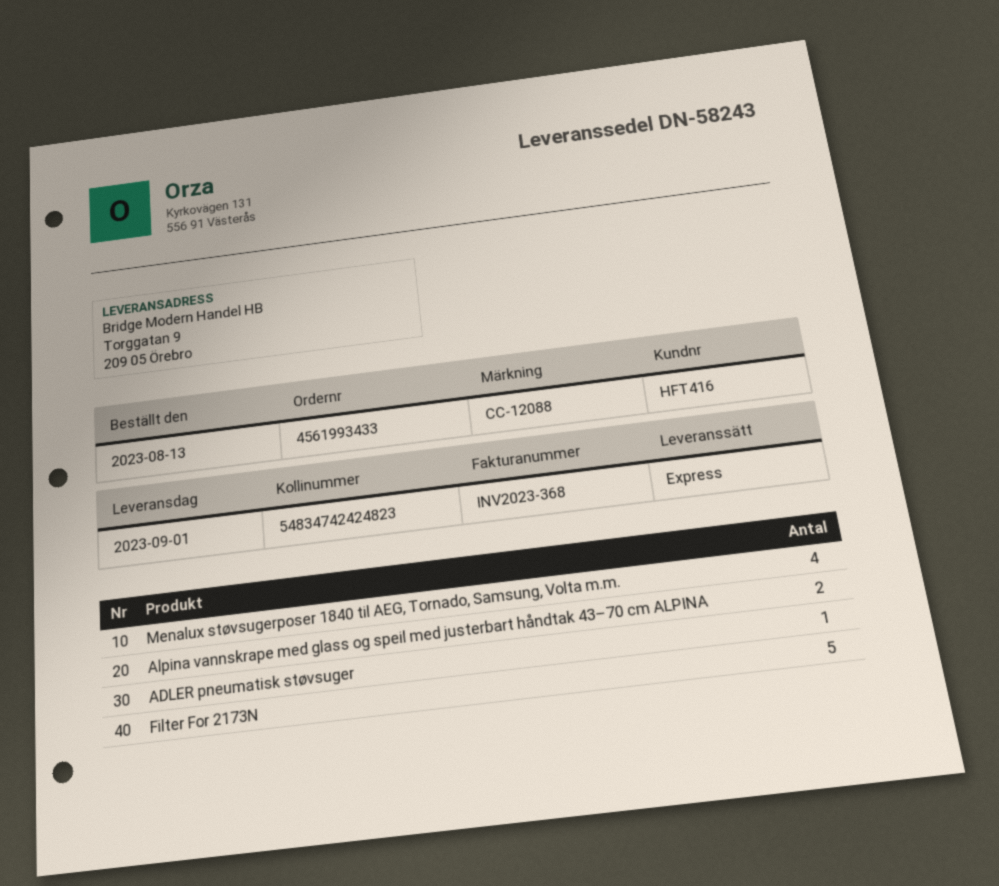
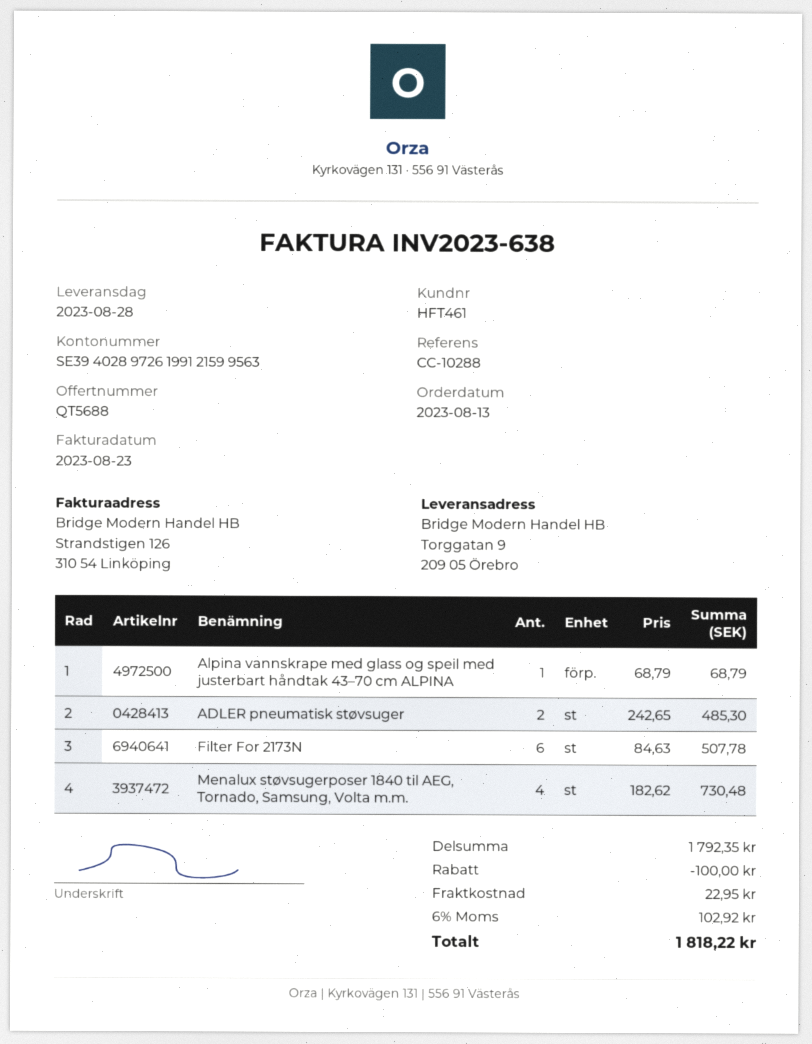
delivery date: 2023-09-01 -> 2023-08-28
invoice number: INV2023-368 -> INV2023-638
customer number: HFT416 -> HFT461
reference: CC-12088 -> CC-10288
Alpina vannskrape med glass og speil med justerbart håndtak 43–70 cm ALPINA: 2 -> 1
ADLER pneumatisk støvsuger: 1 -> 2
Filter For 2173N: 5 -> 6

